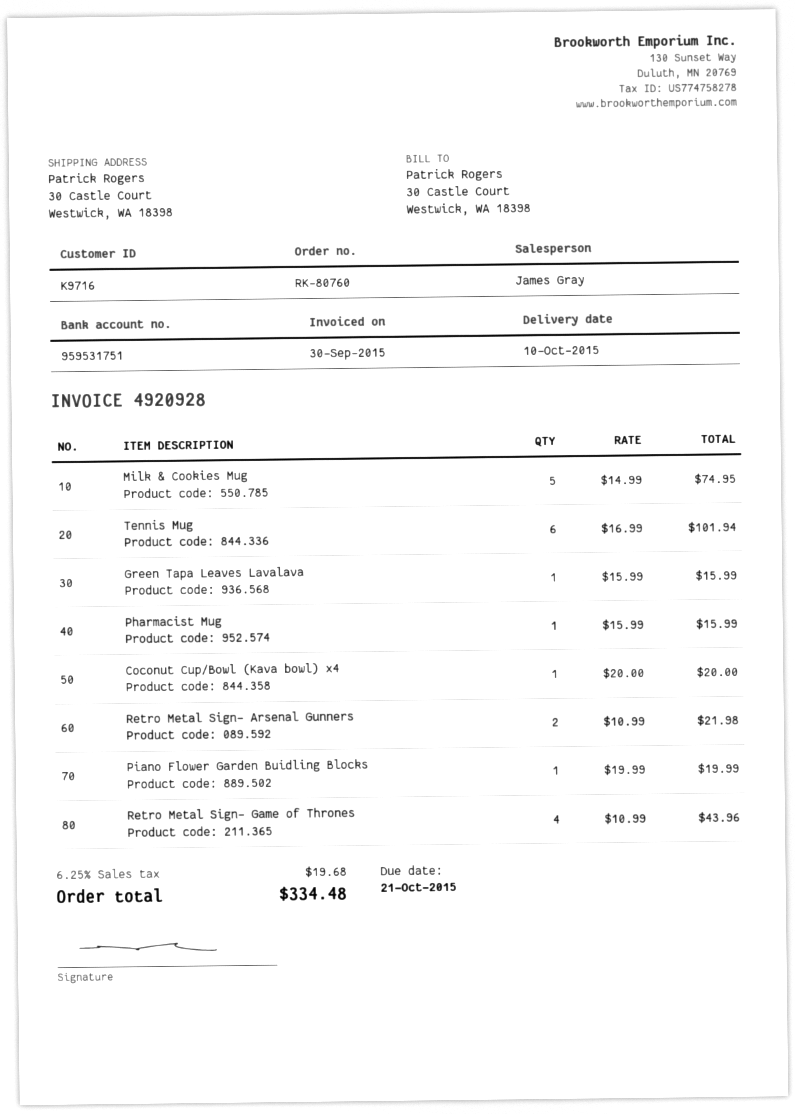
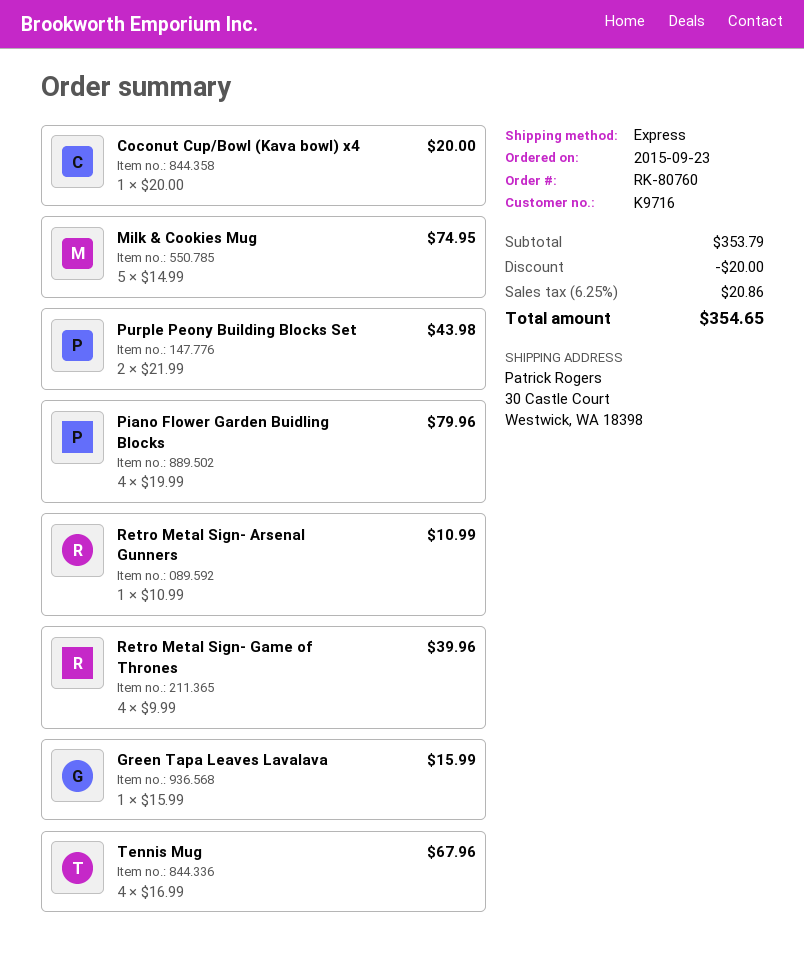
Tennis Mug: 6 x 16.99 = 101.94 -> 4 x 16.99 = 67.96
Pharmacist Mug: 1 x 15.99 = 15.99 -> none
Retro Metal Sign- Arsenal Gunners: 2 x 10.99 = 21.98 -> 1 x 10.99 = 10.99
Piano Flower Garden Buidling Blocks: 1 x 19.99 = 19.99 -> 4 x 19.99 = 79.96
Retro Metal Sign- Game of Thrones: 4 x 10.99 = 43.96 -> 4 x 9.99 = 39.96
Purple Peony Building Blocks Set: none -> 2 x 21.99 = 43.98
discount: none -> 20.00
tax: 6.25% = 19.68 -> 6.25% = 20.86
total: 334.48 -> 354.65

